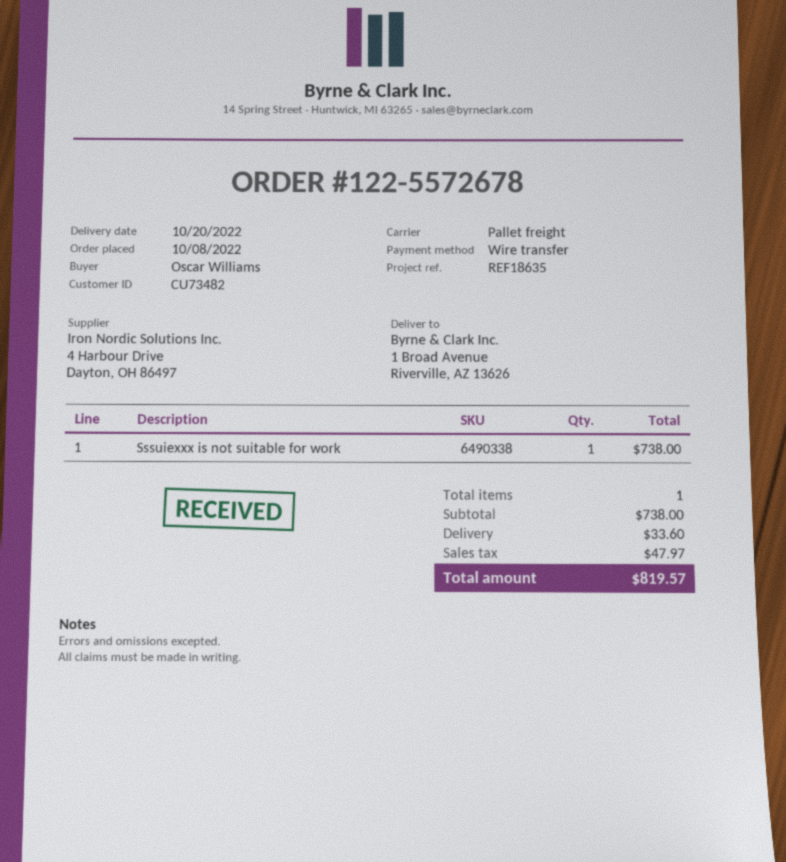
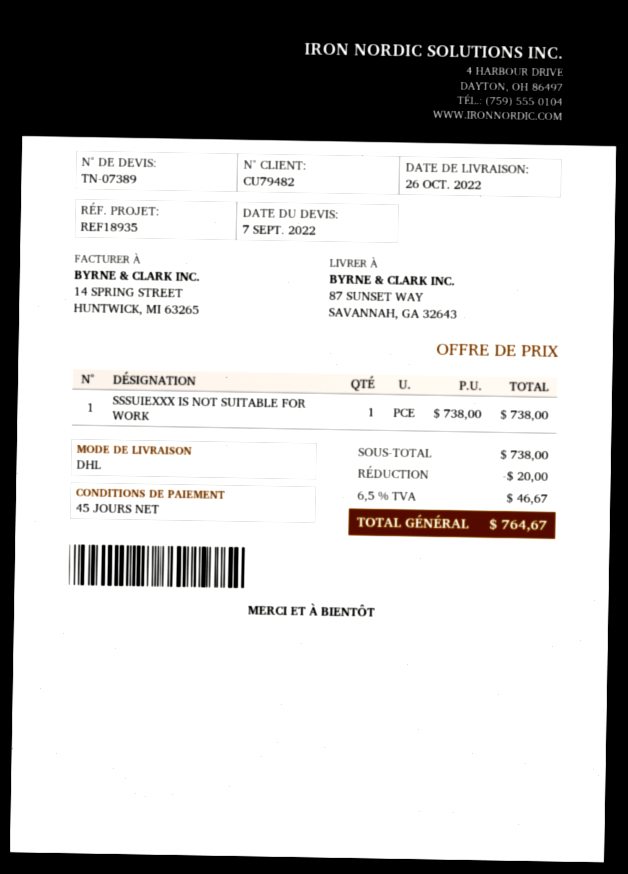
delivery date: 2022-10-20 -> 2022-10-26
customer number: CU73482 -> CU79482
reference: REF18635 -> REF18935
shipping method: pallet freight -> DHL
ship to: 1 Broad Avenue, Riverville, AZ 13626 -> 87 SUNSET WAY, SAVANNAH, GA 32643
discount: none -> 20.00
shipping: 33.60 -> none
tax: 47.97 -> 46.67
total: 819.57 -> 764.67

